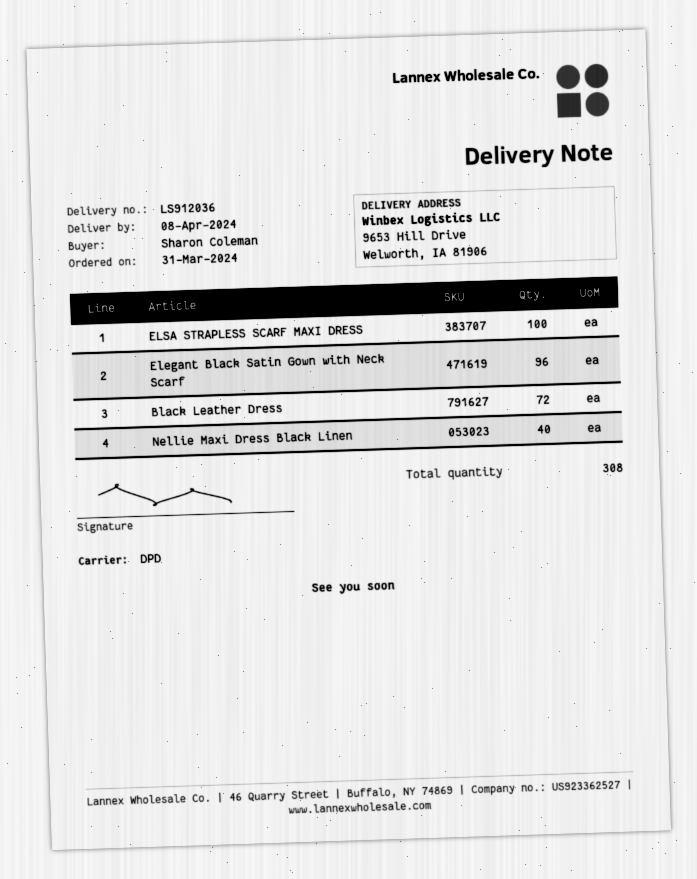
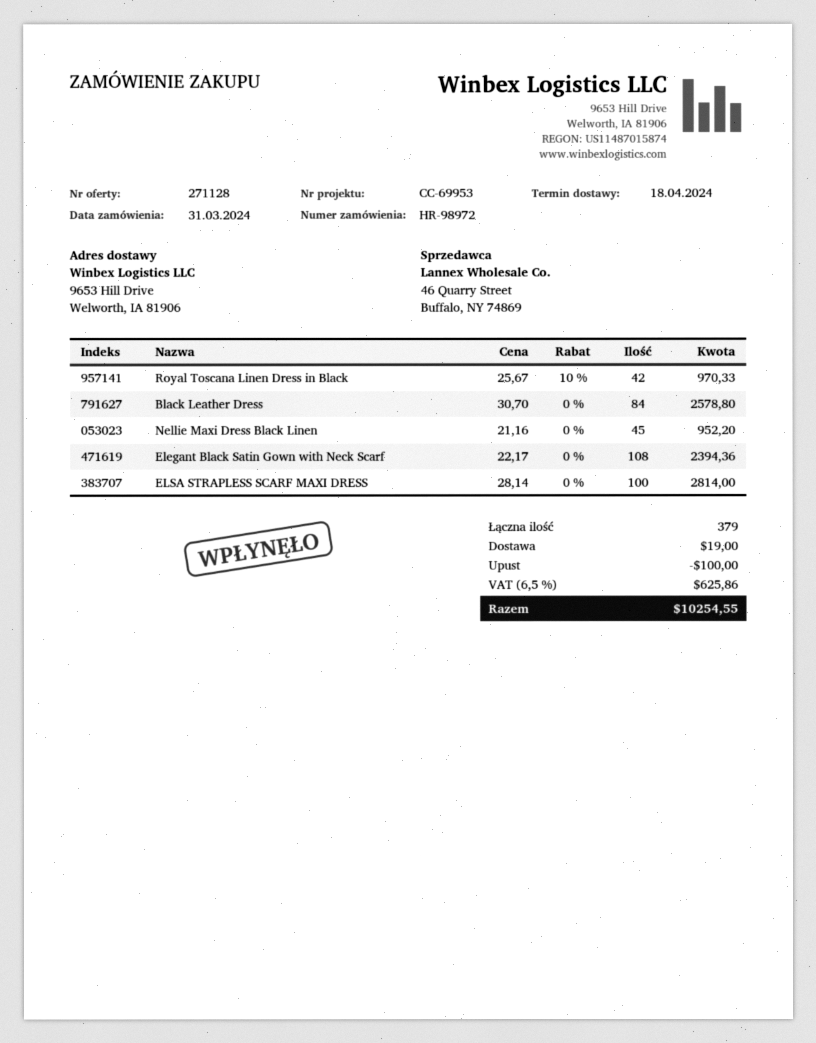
delivery date: 2024-04-08 -> 2024-04-18
Elegant Black Satin Gown with Neck Scarf: 96 -> 108
Black Leather Dress: 72 -> 84
Nellie Maxi Dress Black Linen: 40 -> 45
Royal Toscana Linen Dress in Black: none -> 42
total quantity: 308 -> 379

